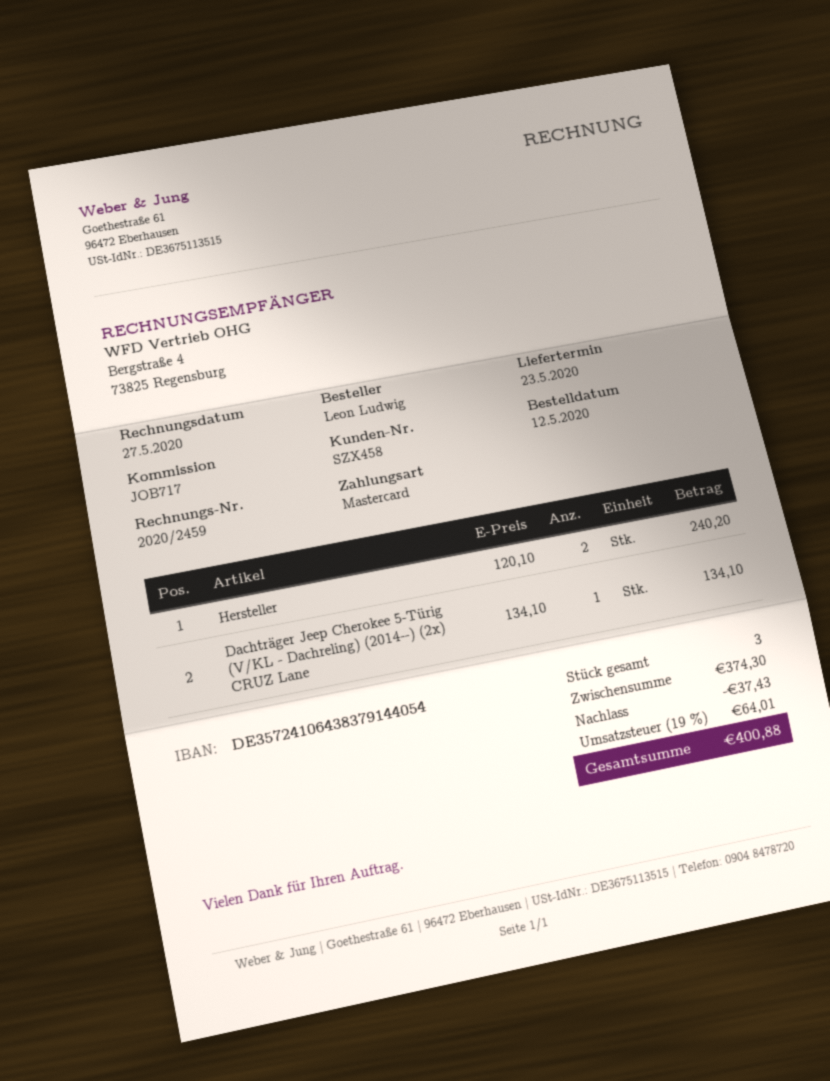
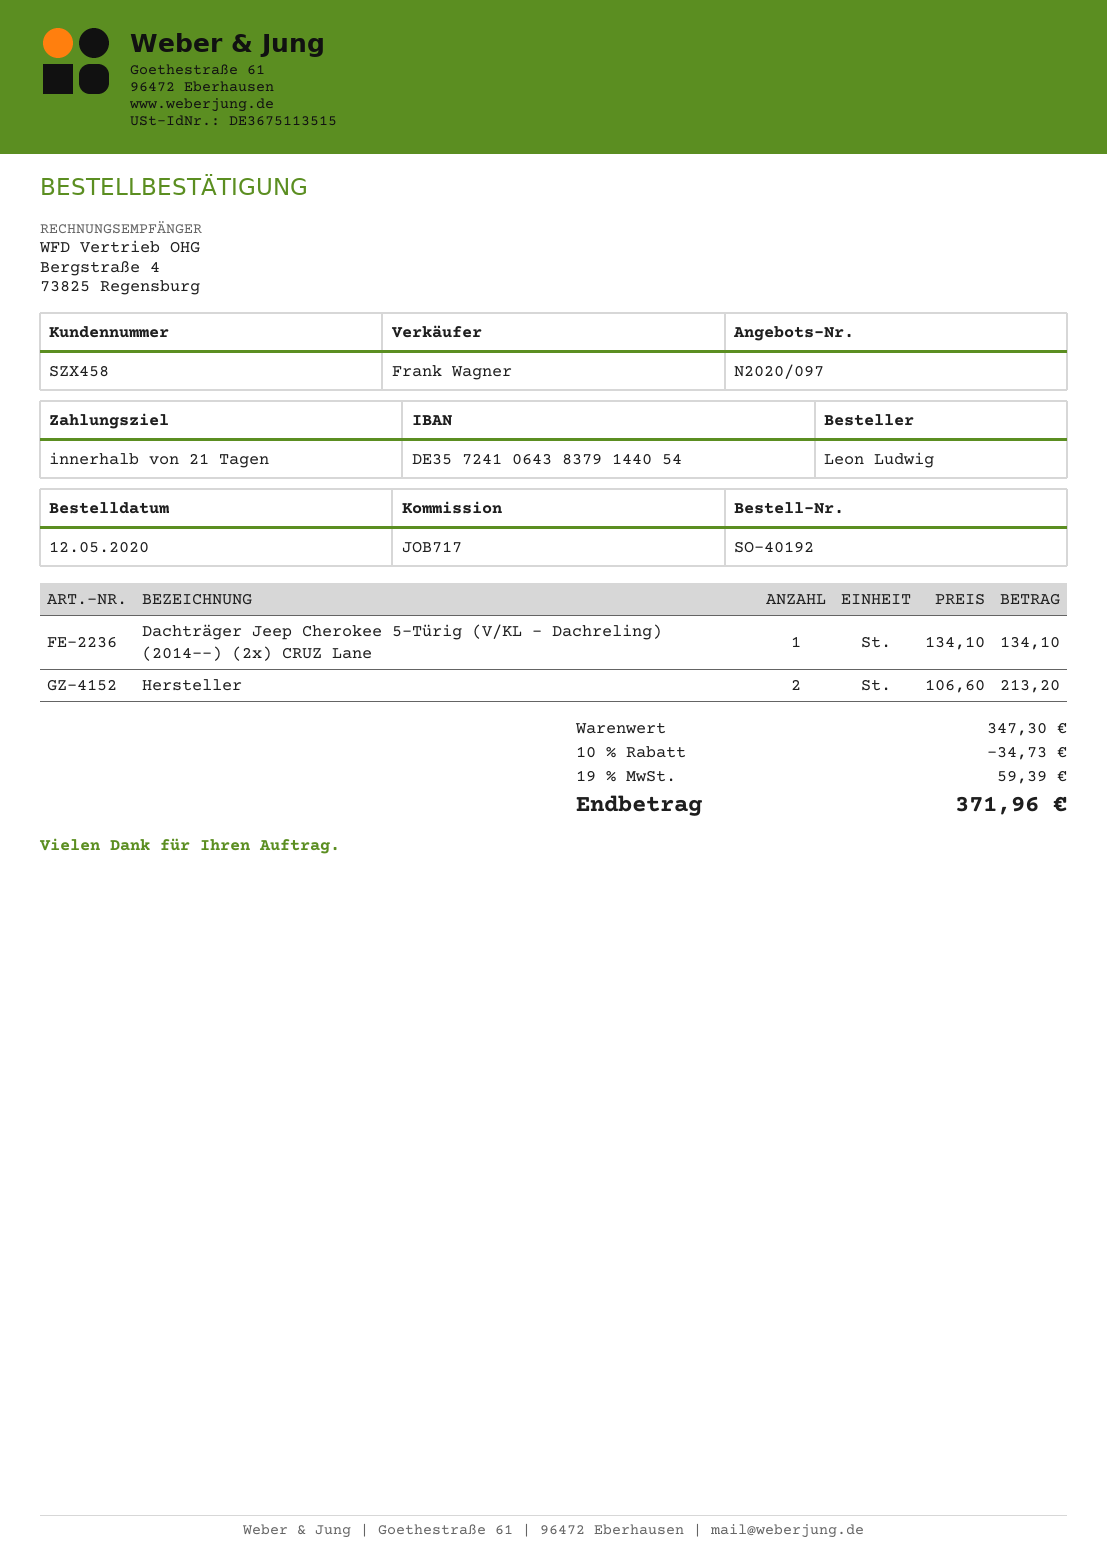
Hersteller: 2 x 120.10 = 240.20 -> 2 x 106.60 = 213.20
subtotal: 374.30 -> 347.30
discount: 37.43 -> 34.73
tax: 19% = 64.01 -> 19% = 59.39
total: 400.88 -> 371.96

